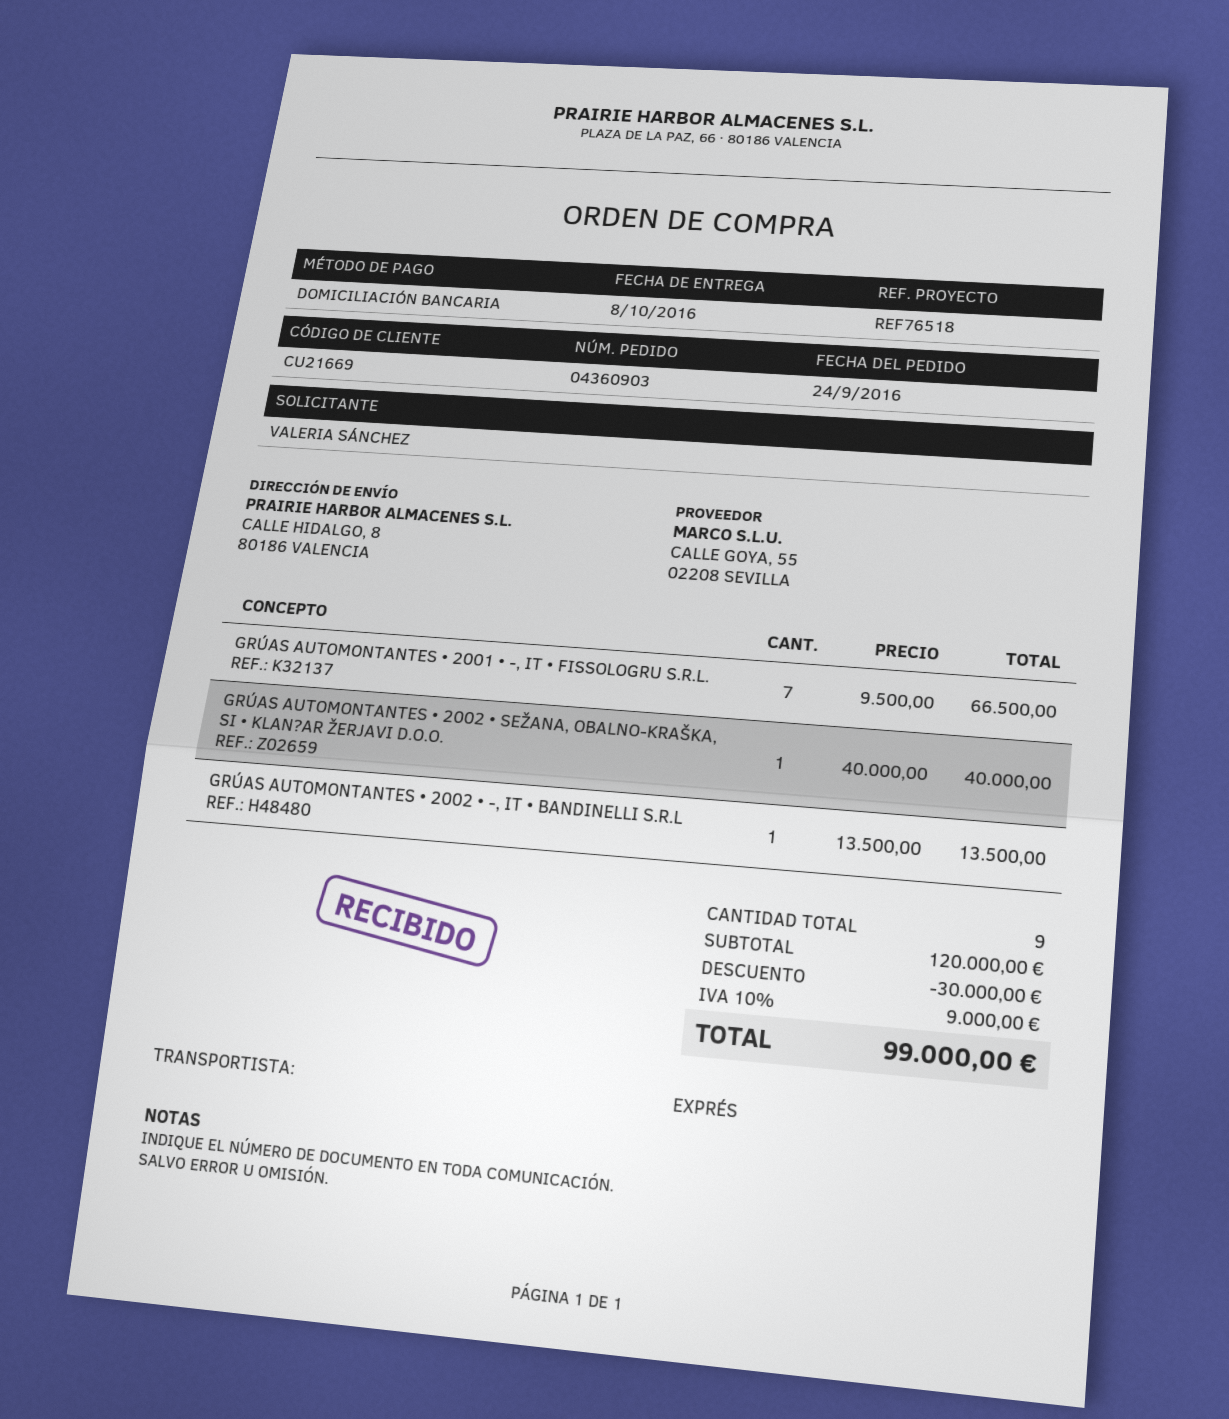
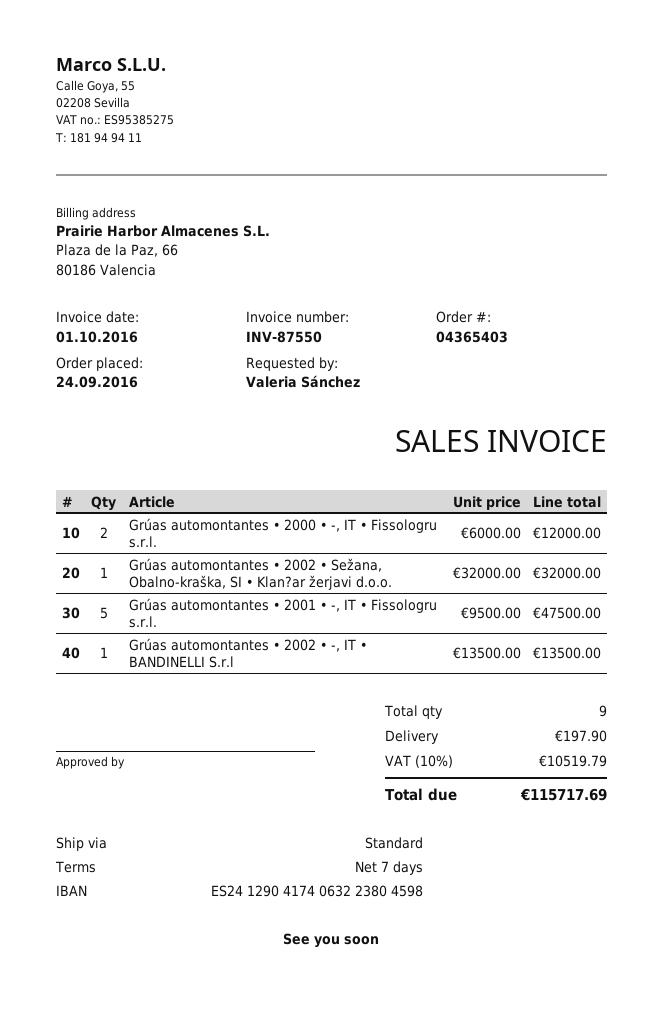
order number: 04360903 -> 04365403
shipping method: express -> standard
GRÚAS AUTOMONTANTES • 2001 • -, IT • FISSOLOGRU S.R.L.: 7 x 9500.00 = 66500.00 -> 5 x 9500.00 = 47500.00
GRÚAS AUTOMONTANTES • 2002 • SEŽANA, OBALNO-KRAŠKA, SI • KLAN?AR ŽERJAVI D.O.O.: 1 x 40000.00 = 40000.00 -> 1 x 32000.00 = 32000.00
Grúas automontantes • 2000 • -, IT • Fissologru s.r.l.: none -> 2 x 6000.00 = 12000.00
discount: 30000.00 -> none
shipping: none -> 197.90
tax: 10% = 9000.00 -> 10% = 10519.79
total: 99000.00 -> 115717.69

